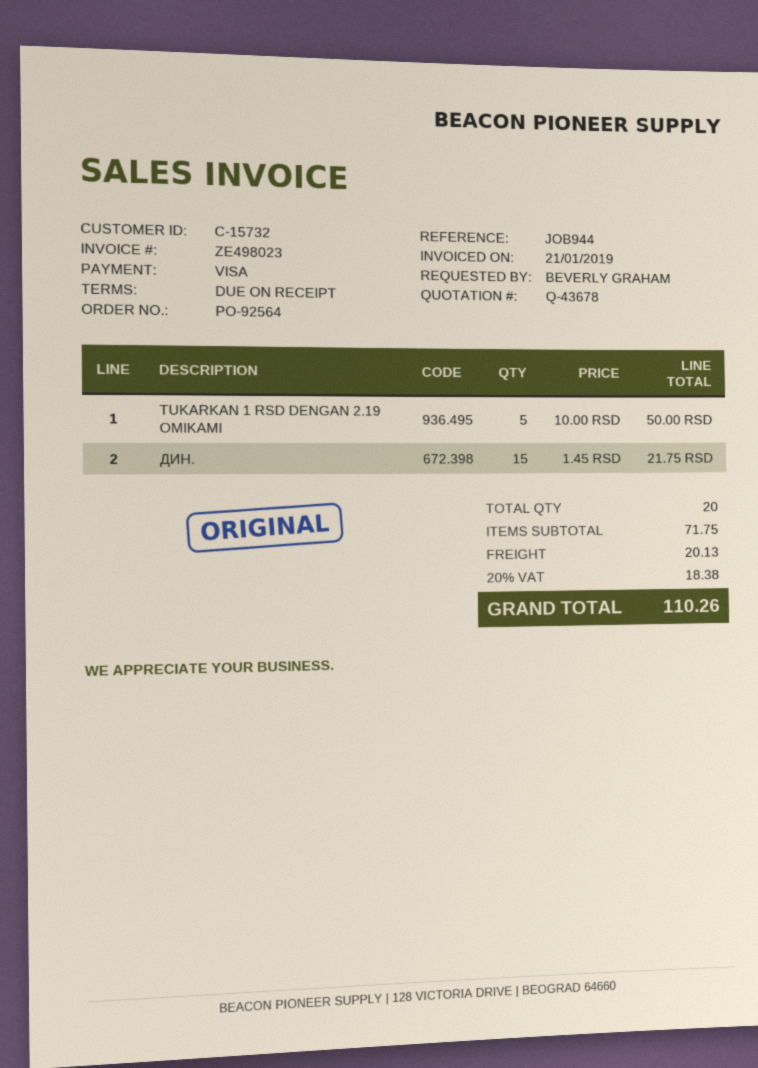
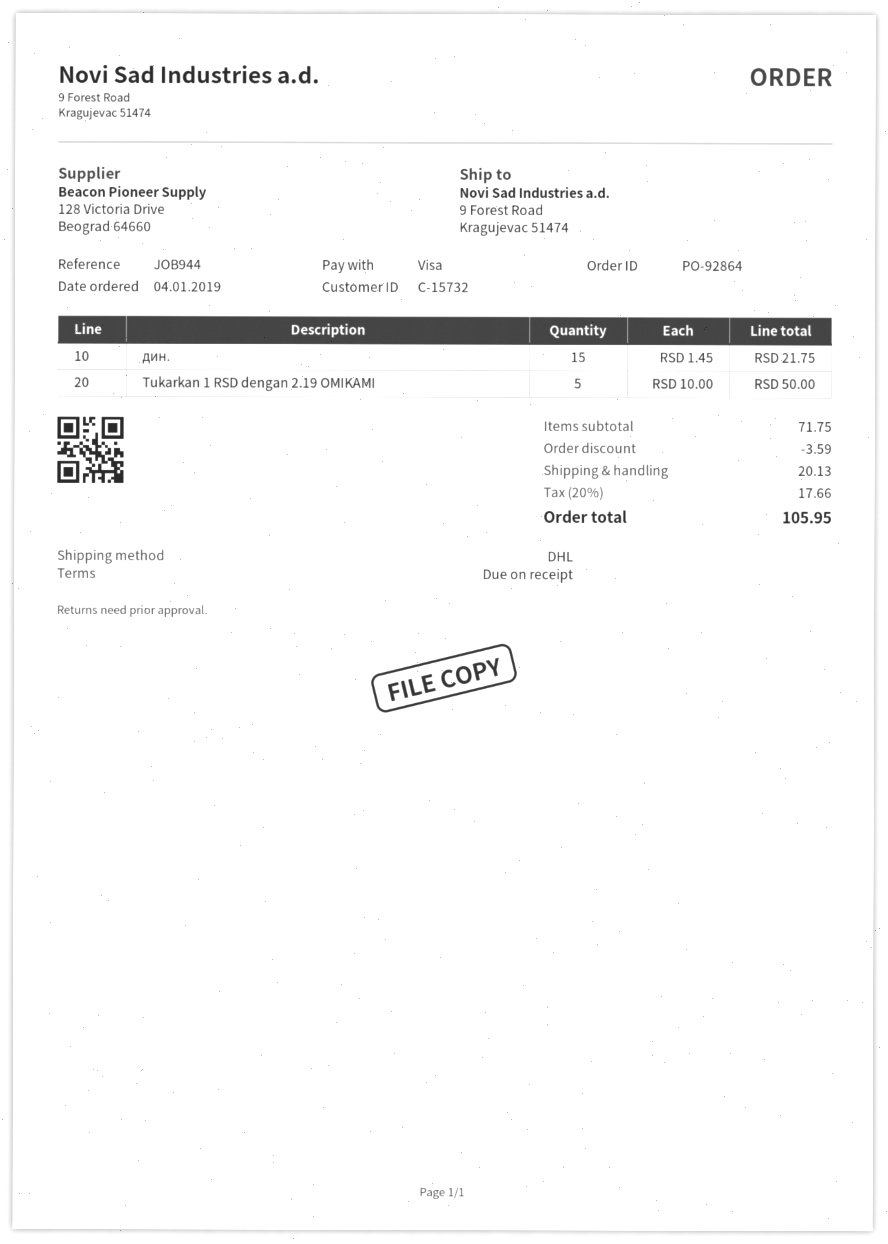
order number: PO-92564 -> PO-92864
discount: none -> 3.59
tax: 20% = 18.38 -> 20% = 17.66
total: 110.26 -> 105.95

